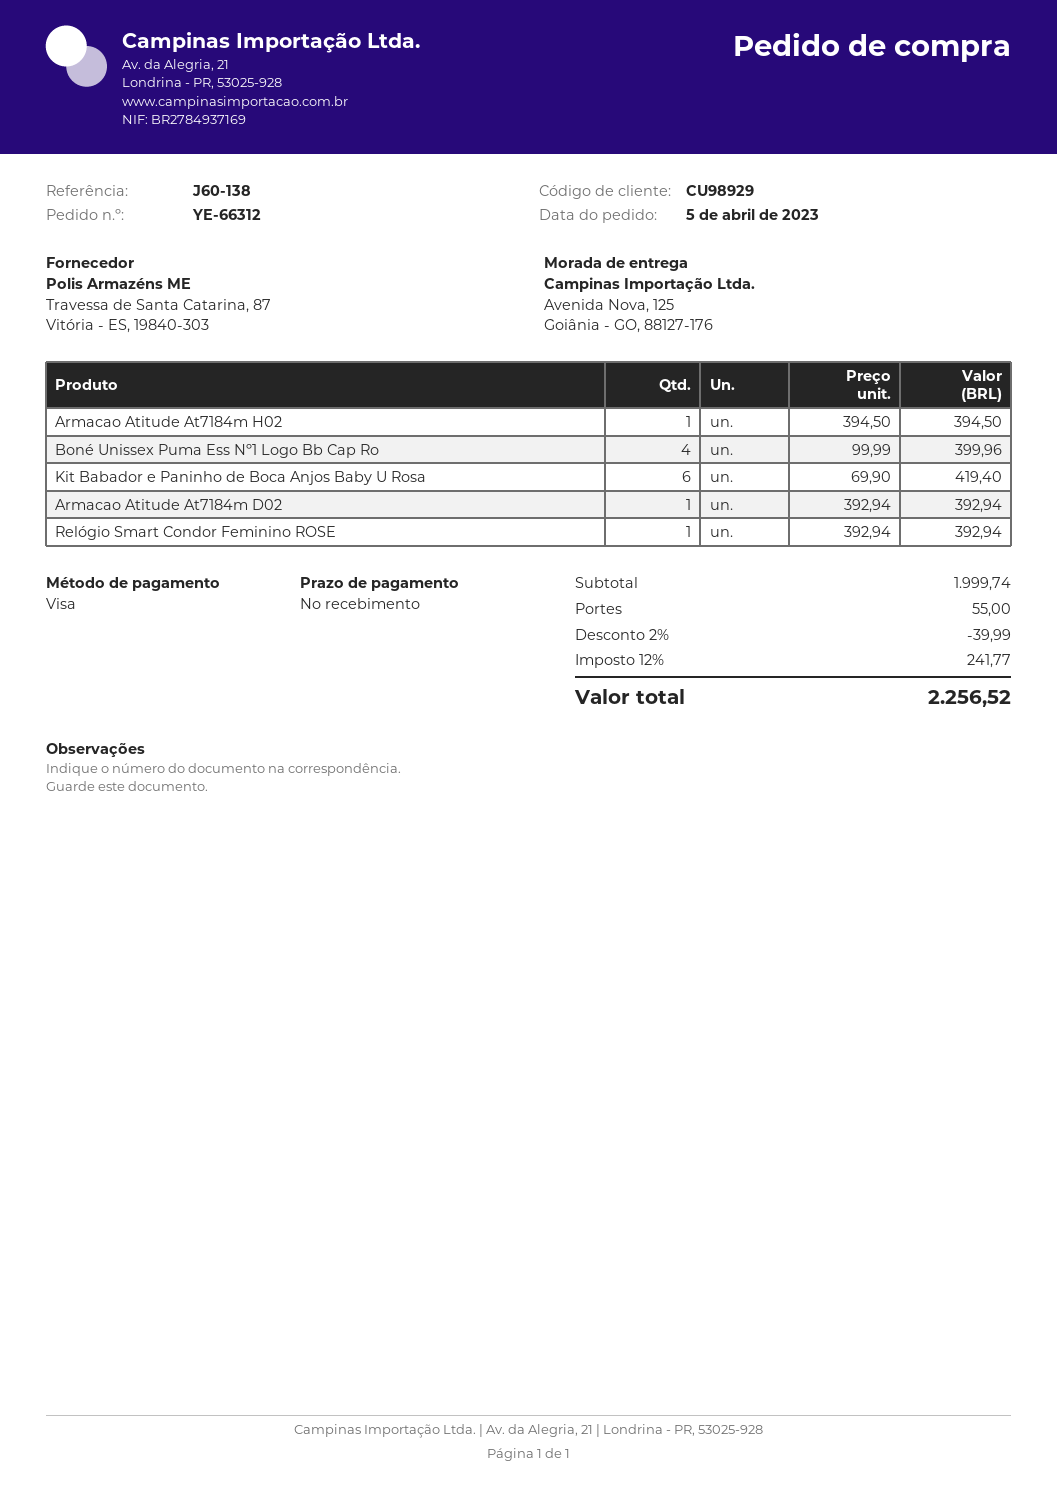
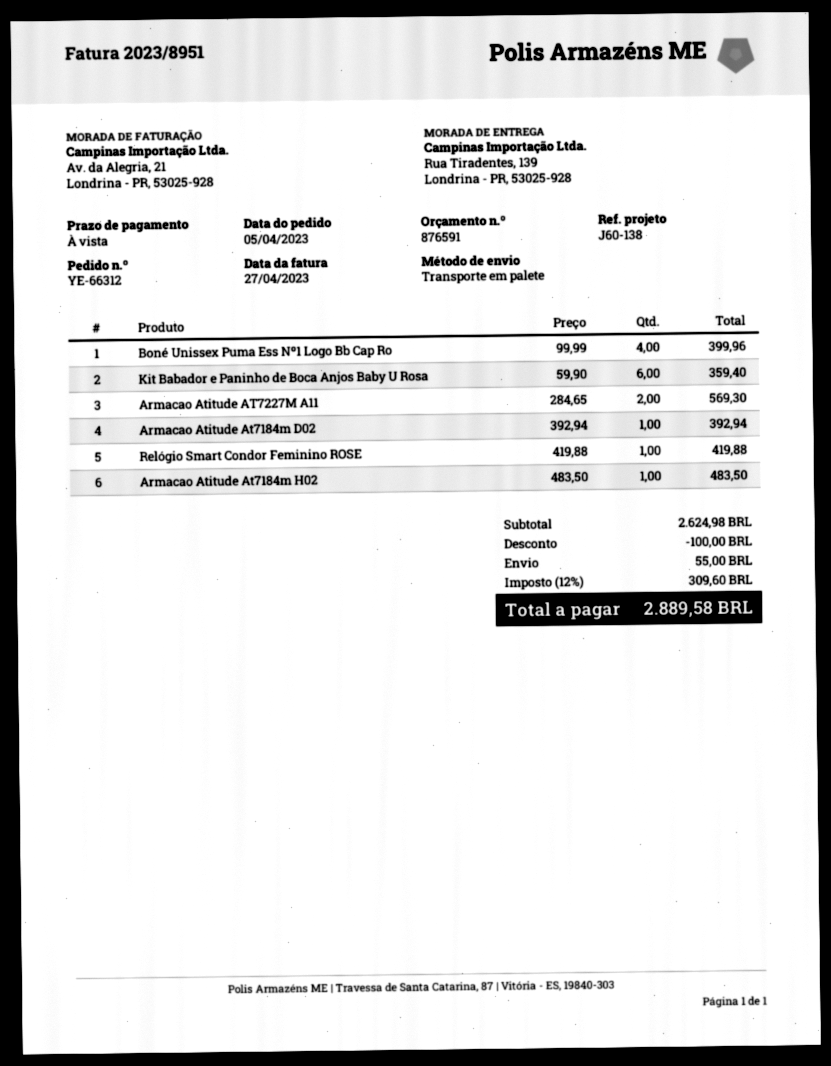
ship to: Avenida Nova, 125, Goiânia - GO, 88127-176 -> Rua Tiradentes, 139, Londrina - PR, 53025-928
Armacao Atitude At7184m H02: 1 x 394.50 = 394.50 -> 1 x 483.50 = 483.50
Kit Babador e Paninho de Boca Anjos Baby U Rosa: 6 x 69.90 = 419.40 -> 6 x 59.90 = 359.40
Relógio Smart Condor Feminino ROSE: 1 x 392.94 = 392.94 -> 1 x 419.88 = 419.88
Armacao Atitude AT7227M A11: none -> 2 x 284.65 = 569.30
subtotal: 1999.74 -> 2624.98
discount: 39.99 -> 100.00
tax: 12% = 241.77 -> 12% = 309.60
total: 2256.52 -> 2889.58

